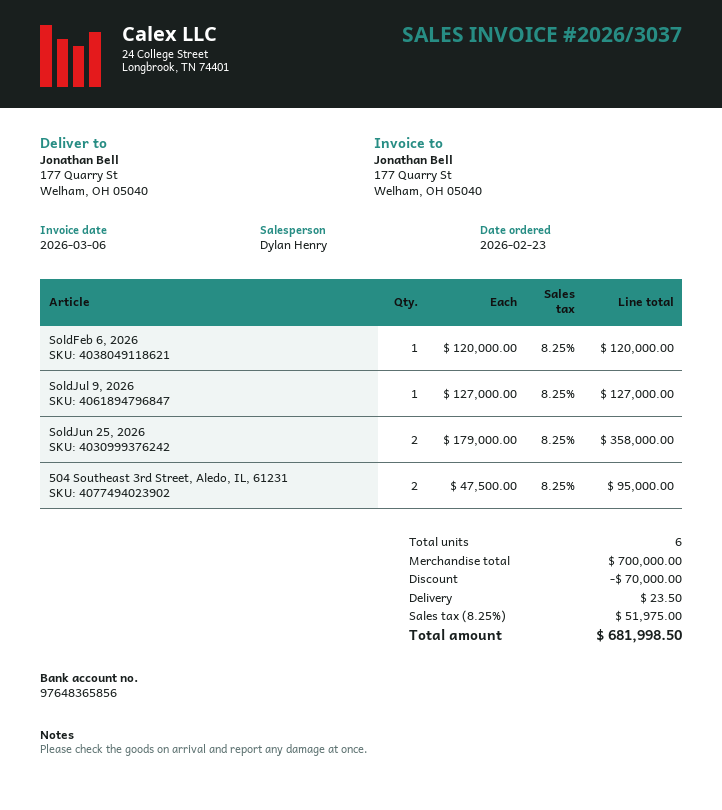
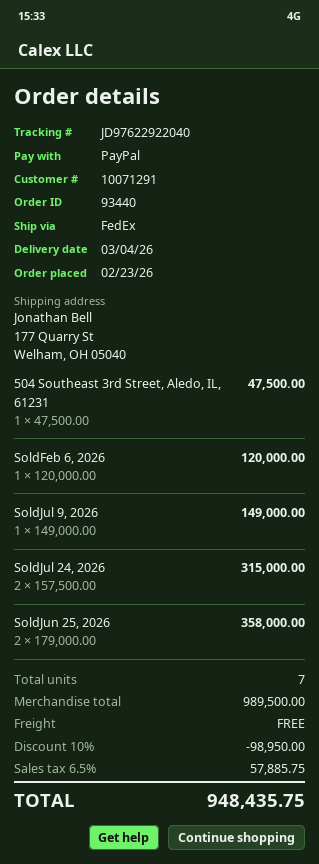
SoldJul 9, 2026: 1 x 127000.00 = 127000.00 -> 1 x 149000.00 = 149000.00
504 Southeast 3rd Street, Aledo, IL, 61231: 2 x 47500.00 = 95000.00 -> 1 x 47500.00 = 47500.00
SoldJul 24, 2026: none -> 2 x 157500.00 = 315000.00
total quantity: 6 -> 7
subtotal: 700000.00 -> 989500.00
discount: 70000.00 -> 98950.00
shipping: 23.50 -> 0.00
tax: 8.25% = 51975.00 -> 6.5% = 57885.75
total: 681998.50 -> 948435.75

